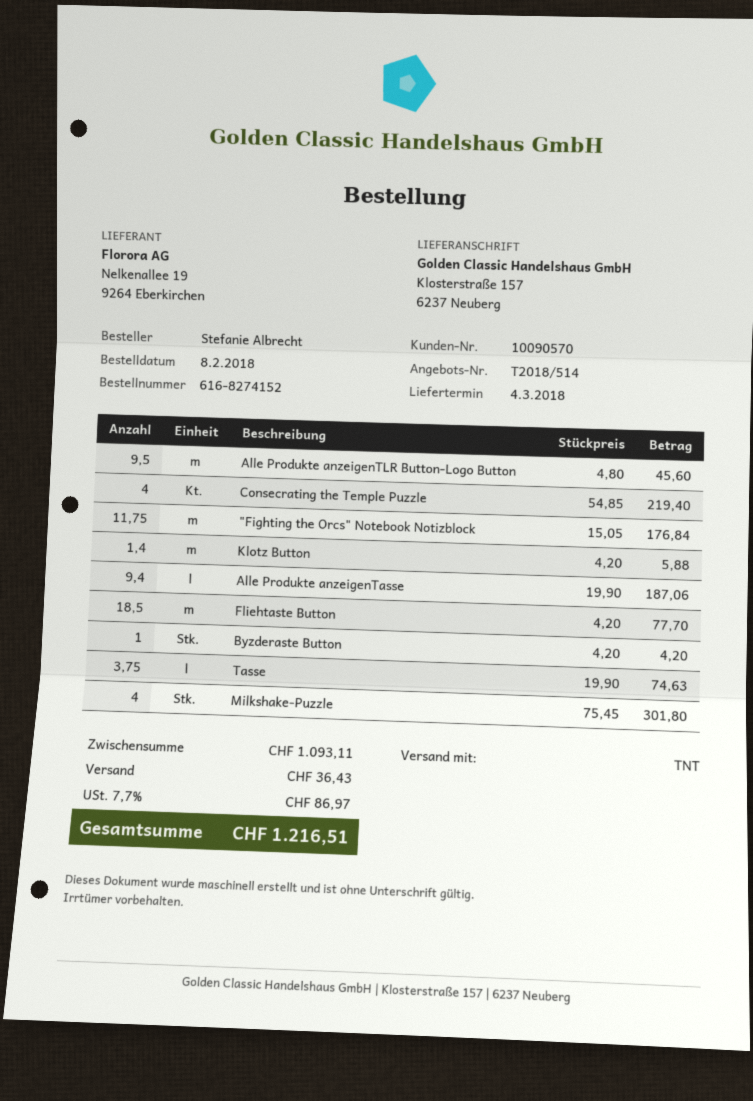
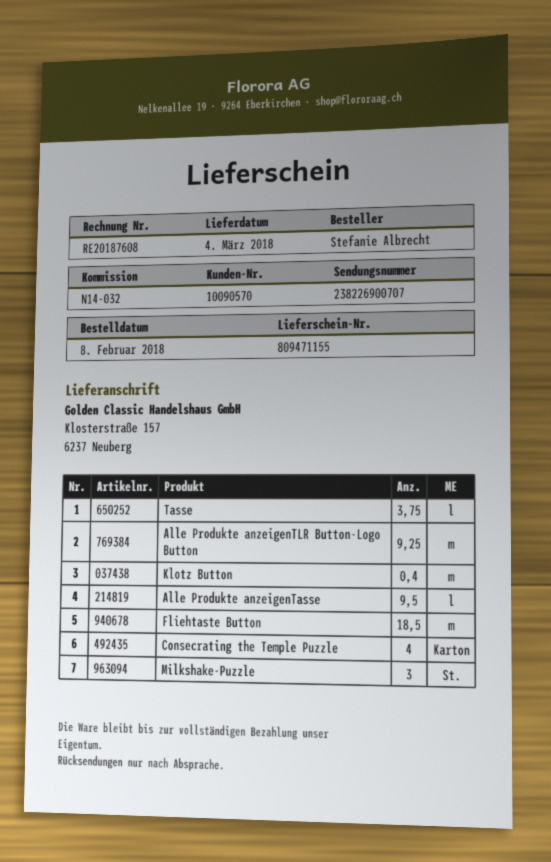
Alle Produkte anzeigenTLR Button-Logo Button: 9.5 -> 9.25
"Fighting the Orcs" Notebook Notizblock: 11.75 -> none
Klotz Button: 1.4 -> 0.4
Alle Produkte anzeigenTasse: 9.4 -> 9.5
Byzderaste Button: 1 -> none
Milkshake-Puzzle: 4 -> 3

